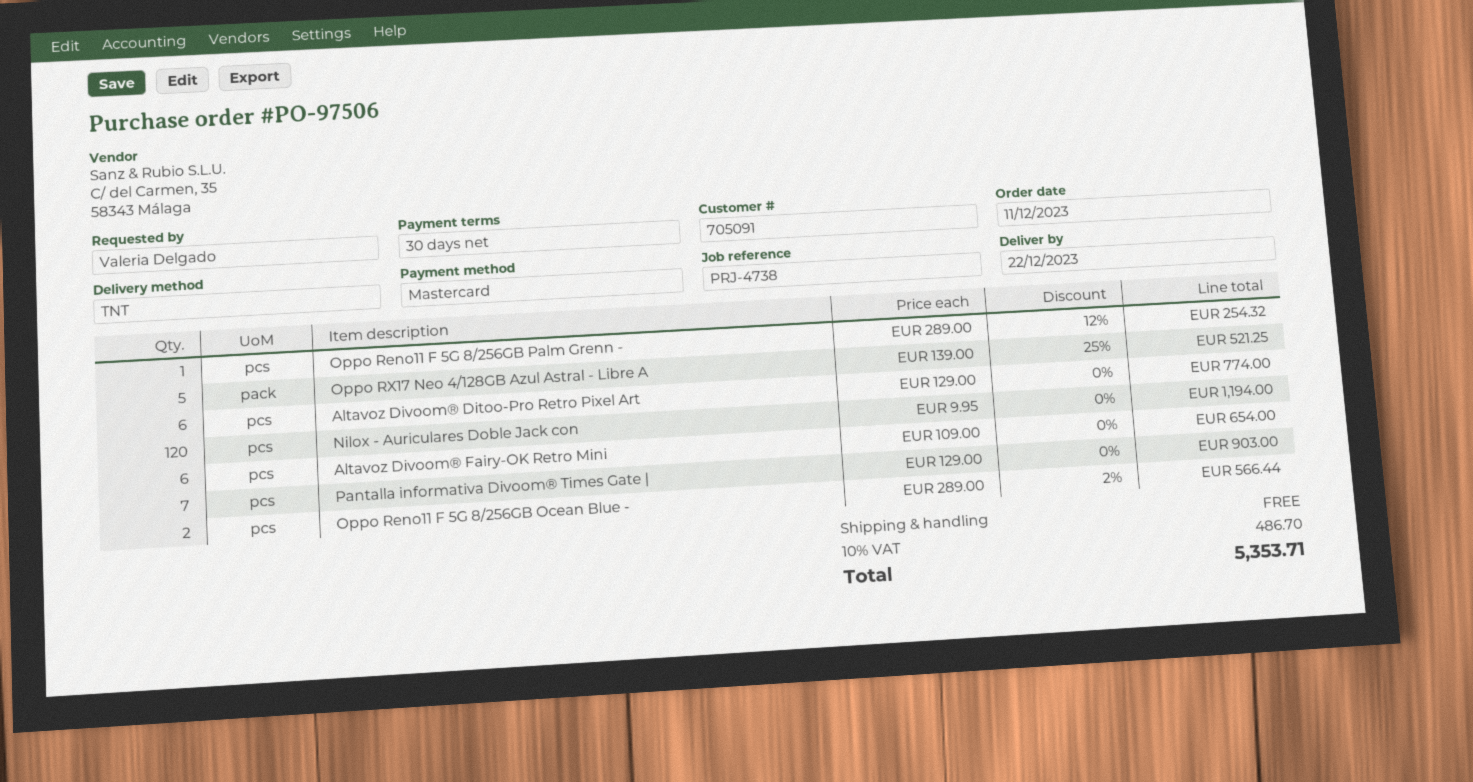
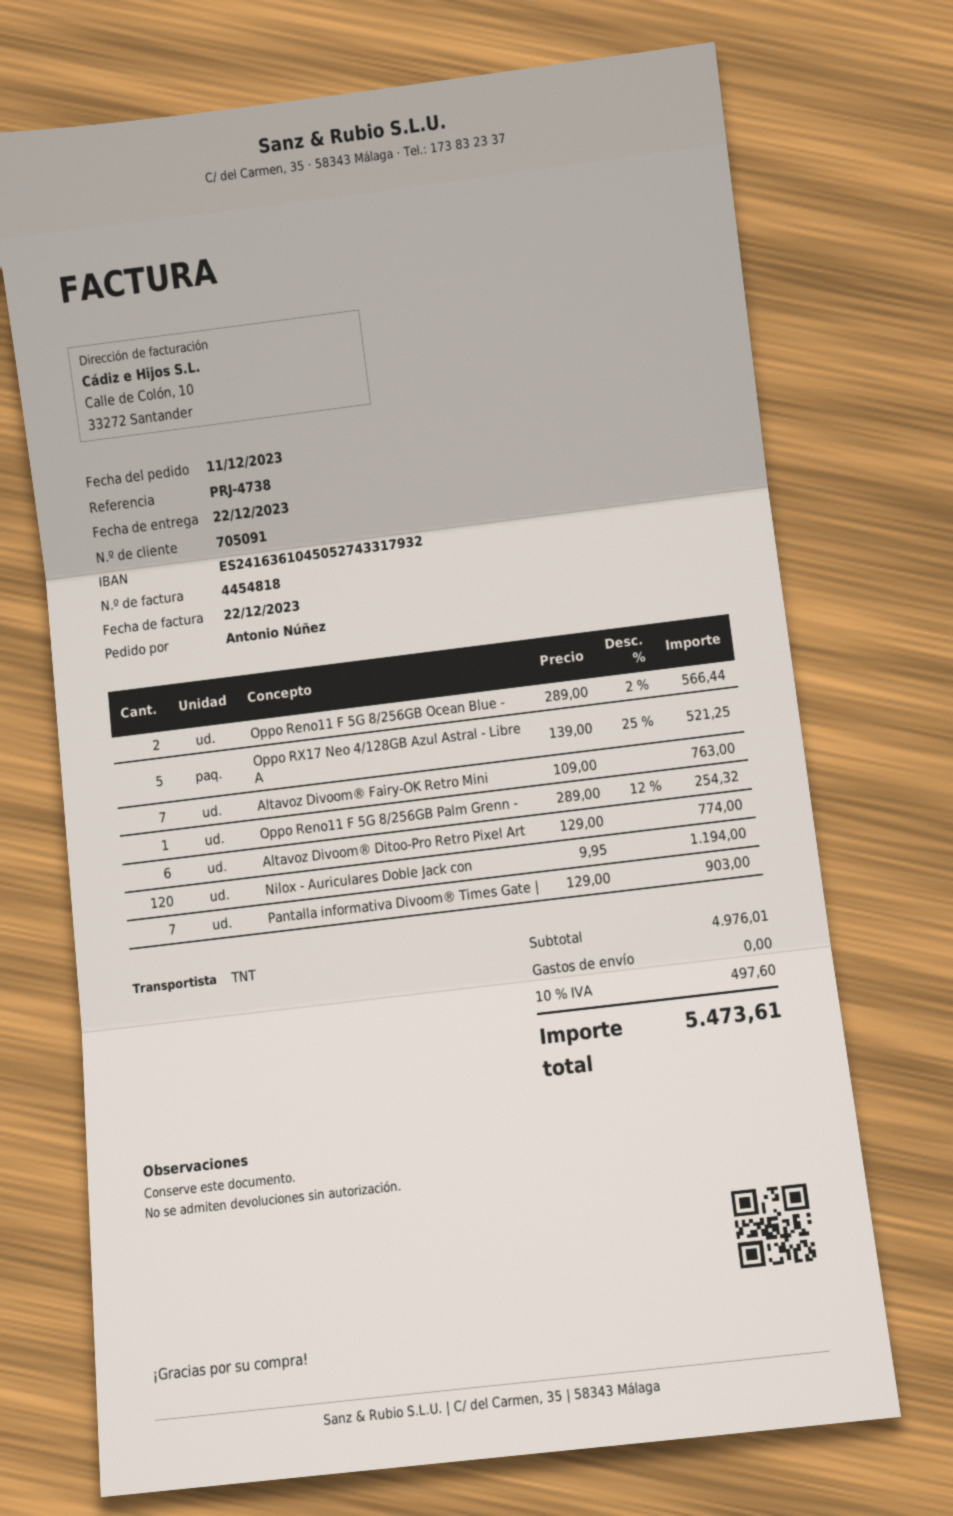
ordered by: Valeria Delgado -> Antonio Núñez
Altavoz Divoom® Fairy-OK Retro Mini: 6 x 109.00 = 654.00 -> 7 x 109.00 = 763.00
tax: 10% = 486.70 -> 10% = 497.60
total: 5353.71 -> 5473.61

